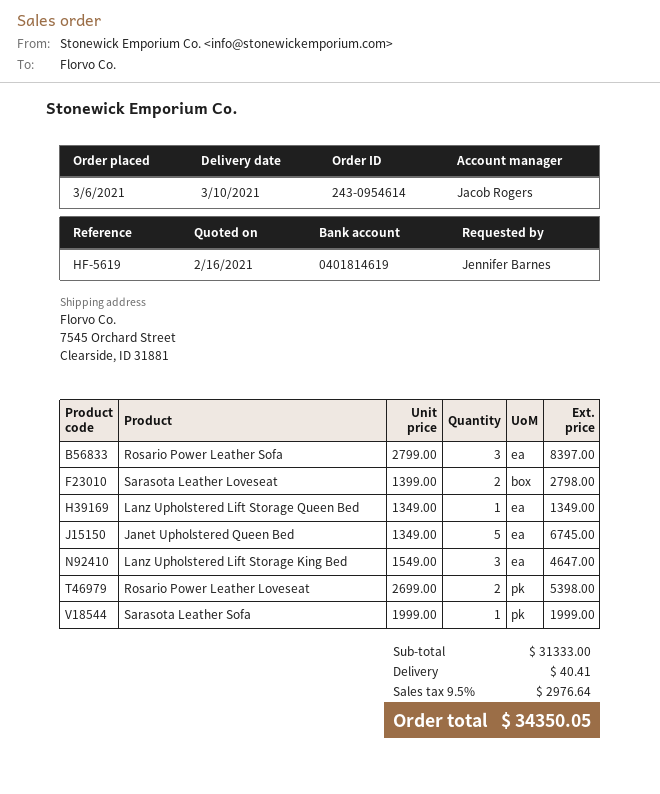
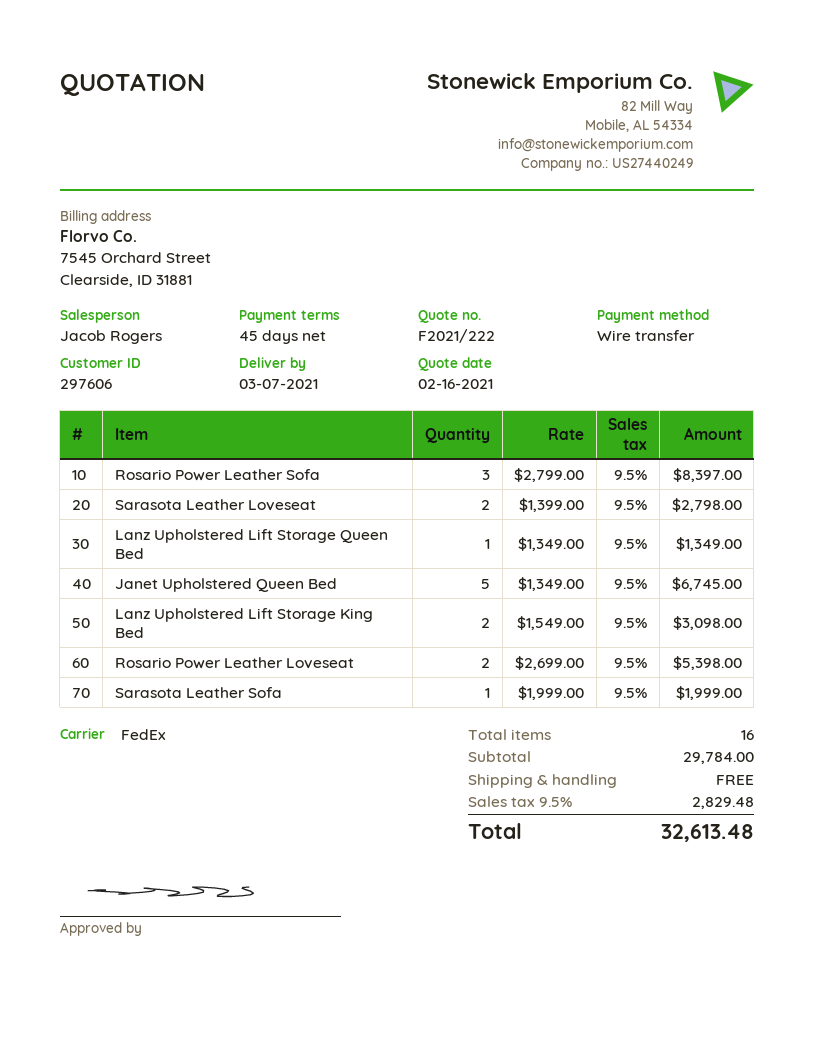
delivery date: 2021-03-10 -> 2021-03-07
Lanz Upholstered Lift Storage King Bed: 3 x 1549.00 = 4647.00 -> 2 x 1549.00 = 3098.00
subtotal: 31333.00 -> 29784.00
shipping: 40.41 -> 0.00
tax: 9.5% = 2976.64 -> 9.5% = 2829.48
total: 34350.05 -> 32613.48

